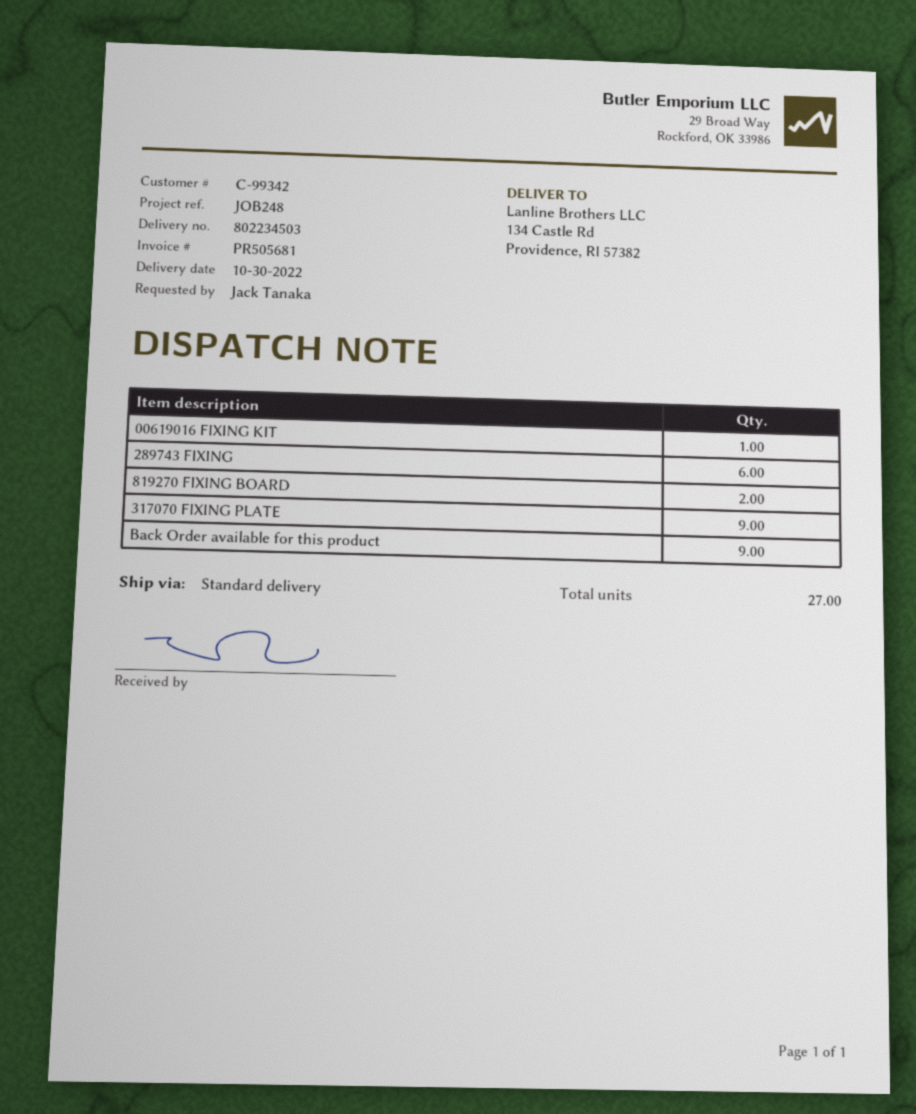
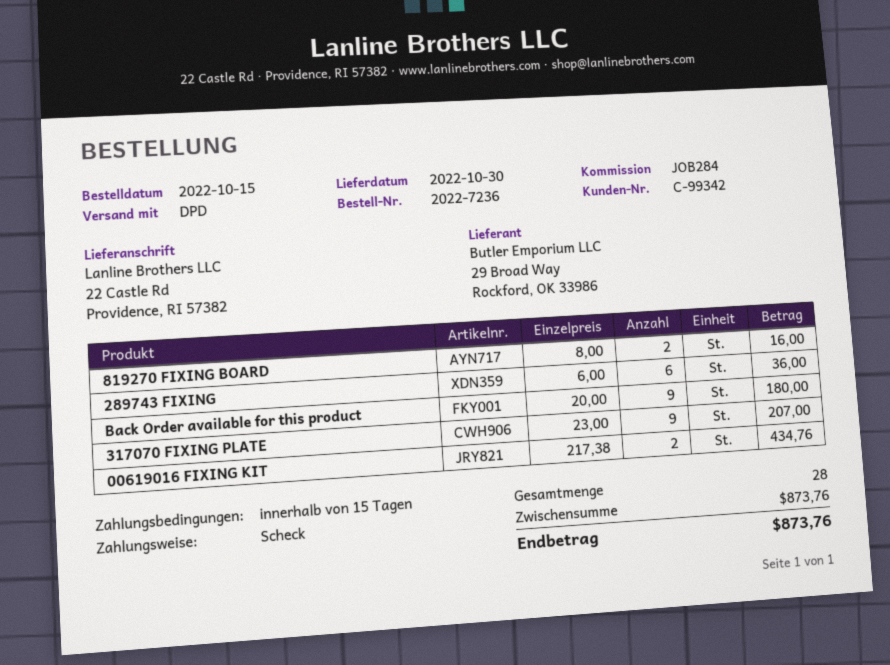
reference: JOB248 -> JOB284
shipping method: standard -> DPD
ship to: 134 Castle Rd, Providence, RI 57382 -> 22 Castle Rd, Providence, RI 57382
00619016 FIXING KIT: 1 -> 2
total quantity: 27 -> 28

